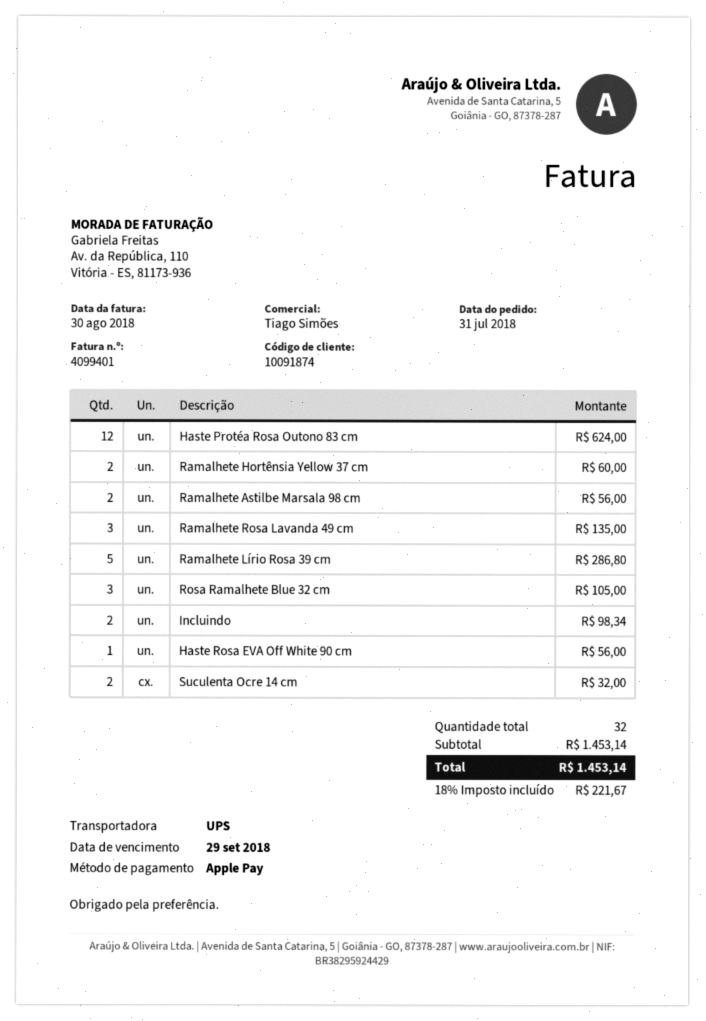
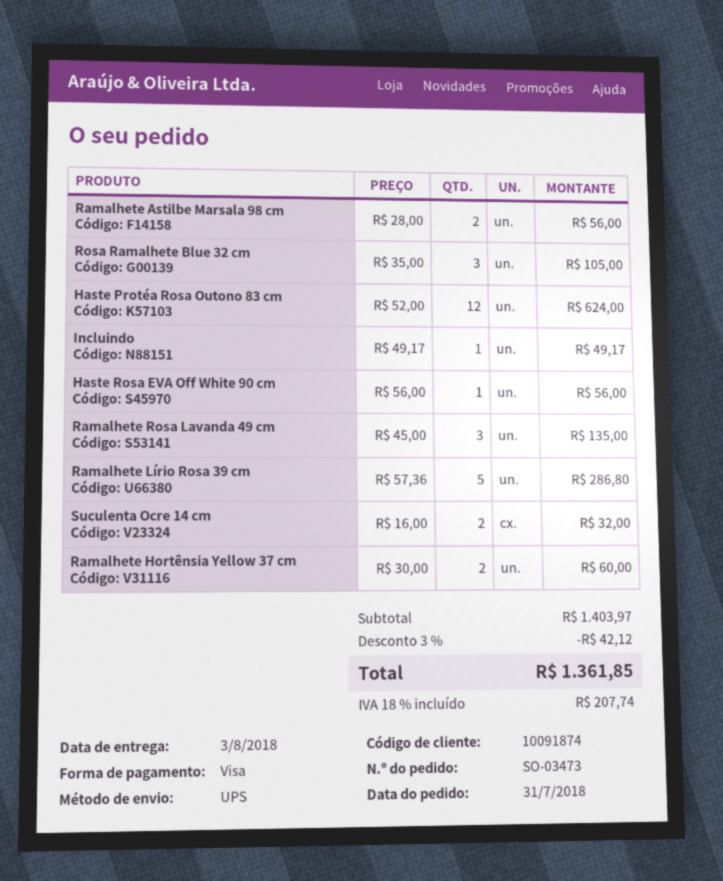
payment method: Apple Pay -> Visa
Incluindo: 2 for 98.34 -> 1 for 49.17
subtotal: 1453.14 -> 1403.97
discount: none -> 3% = 42.12
tax: 18% = 221.67 -> 18% = 207.74
total: 1453.14 -> 1361.85

